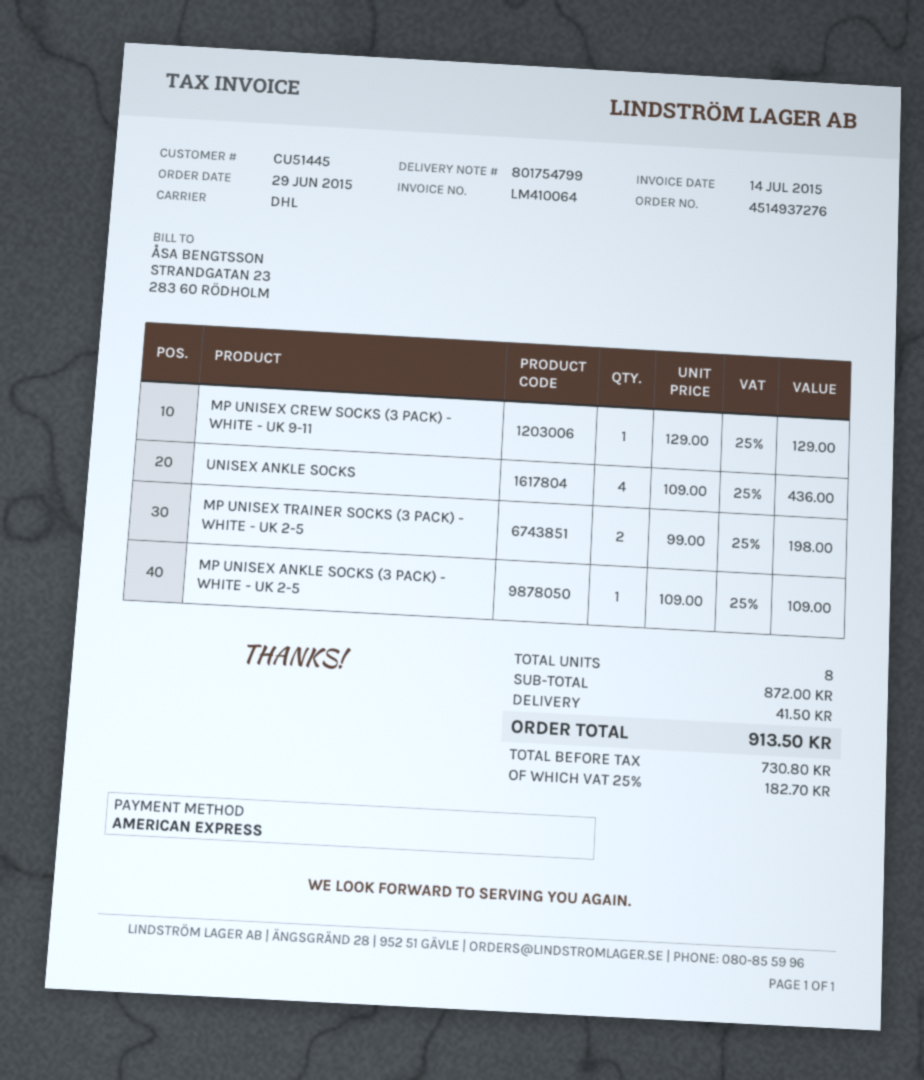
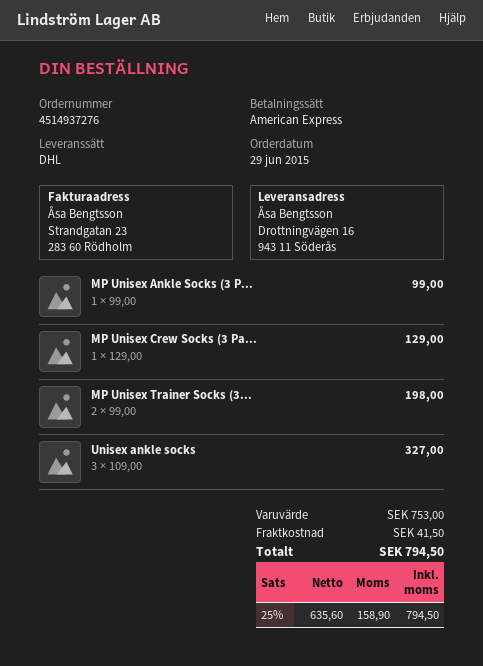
UNISEX ANKLE SOCKS: 4 x 109.00 = 436.00 -> 3 x 109.00 = 327.00
MP UNISEX ANKLE SOCKS (3 PACK) - WHITE - UK 2-5: 1 x 109.00 = 109.00 -> 1 x 99.00 = 99.00
subtotal: 872.00 -> 753.00
net: 730.80 -> 635.60
tax: 25% = 182.70 -> 25% = 158.90
total: 913.50 -> 794.50

